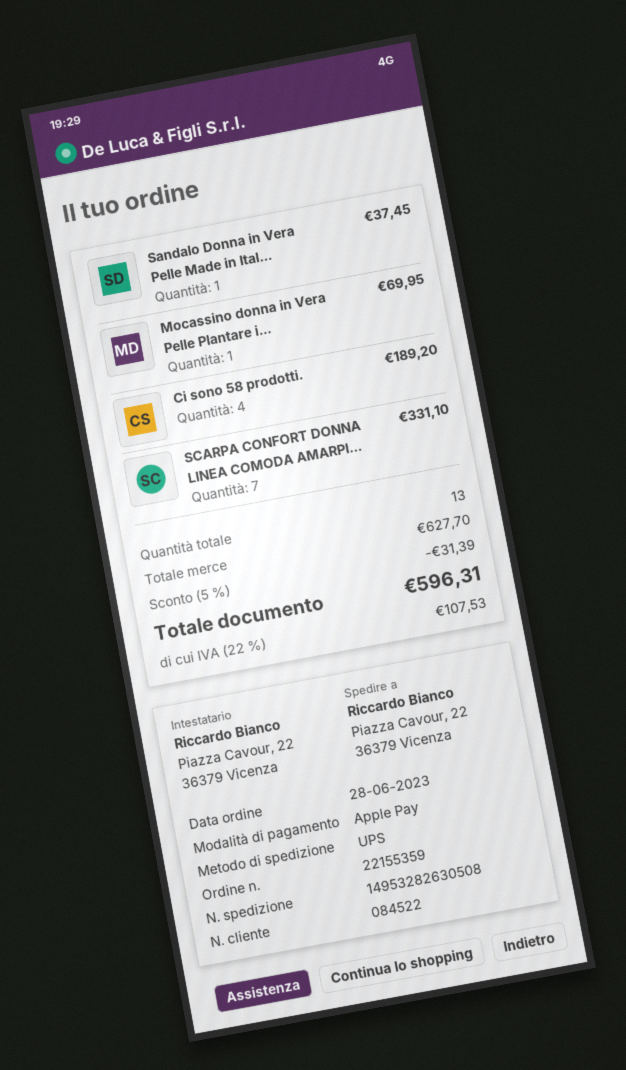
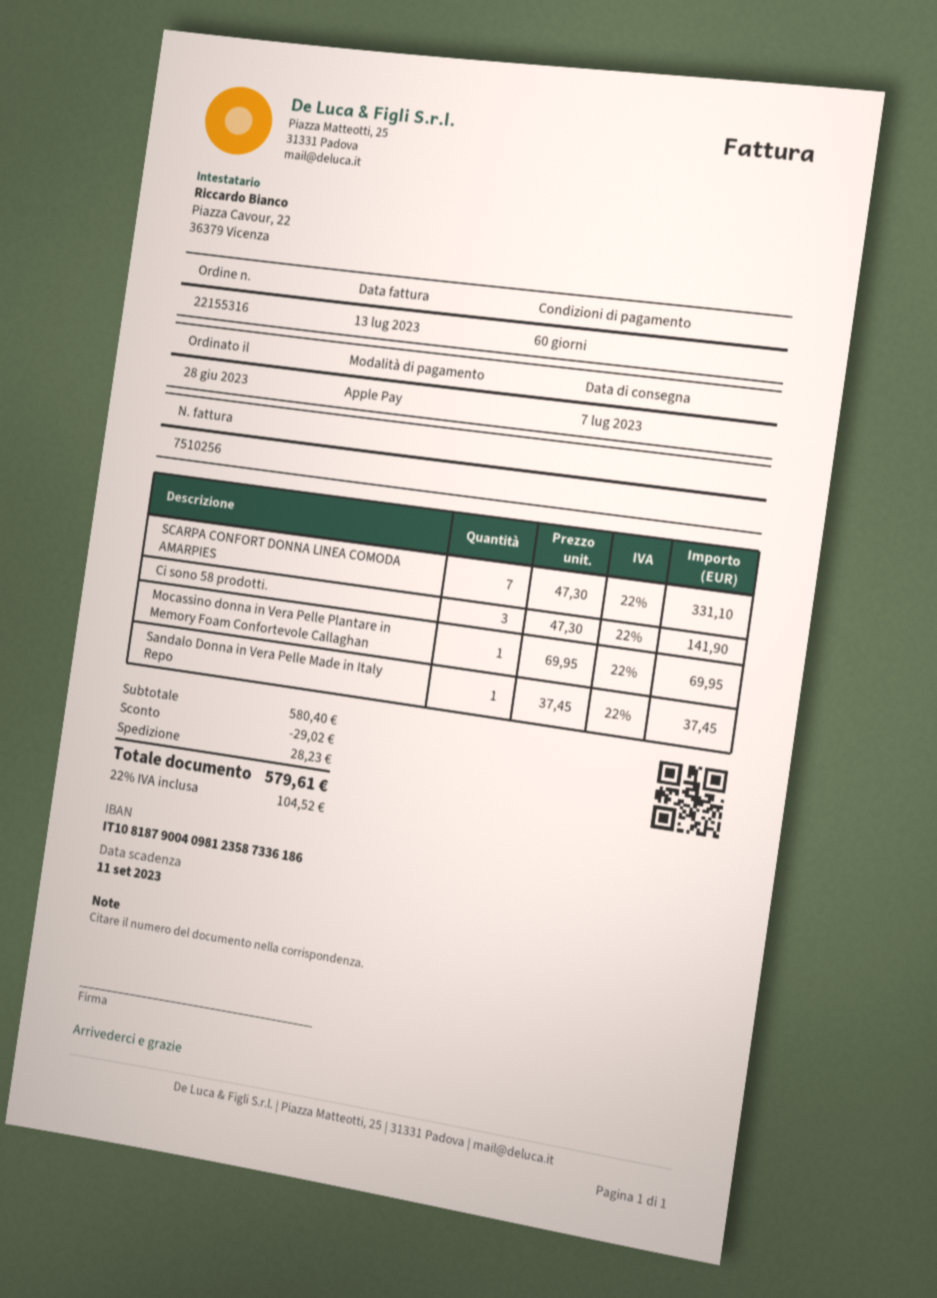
order number: 22155359 -> 22155316
Ci sono 58 prodotti.: 4 for 189.20 -> 3 for 141.90
subtotal: 627.70 -> 580.40
discount: 31.39 -> 29.02
shipping: none -> 28.23
tax: 22% = 107.53 -> 22% = 104.52
total: 596.31 -> 579.61

